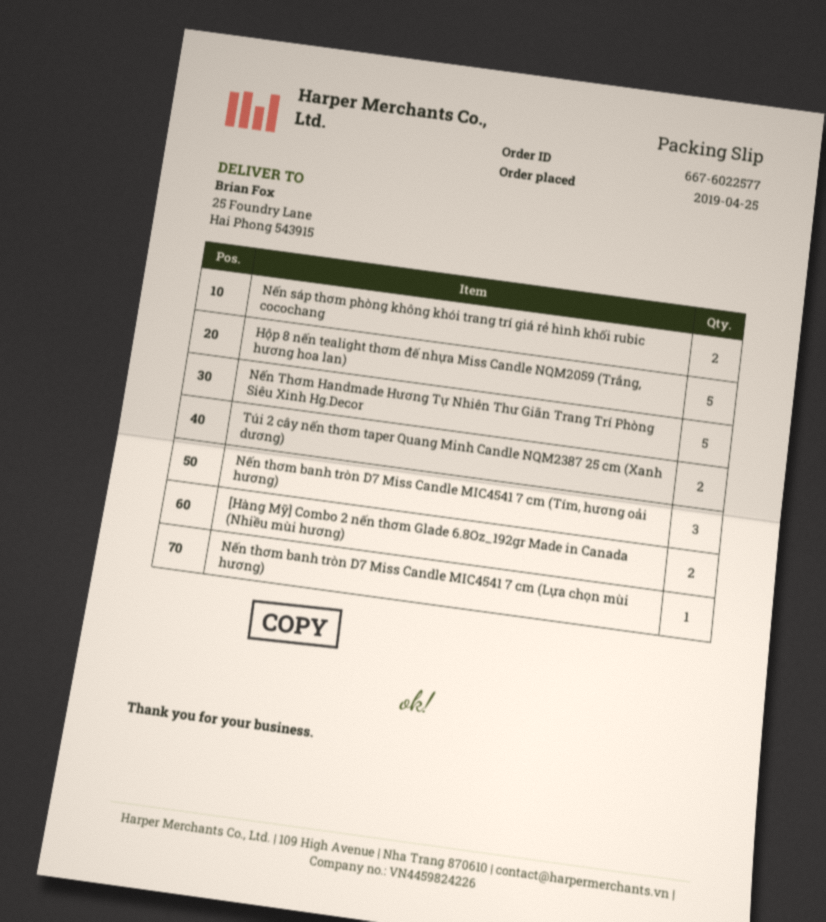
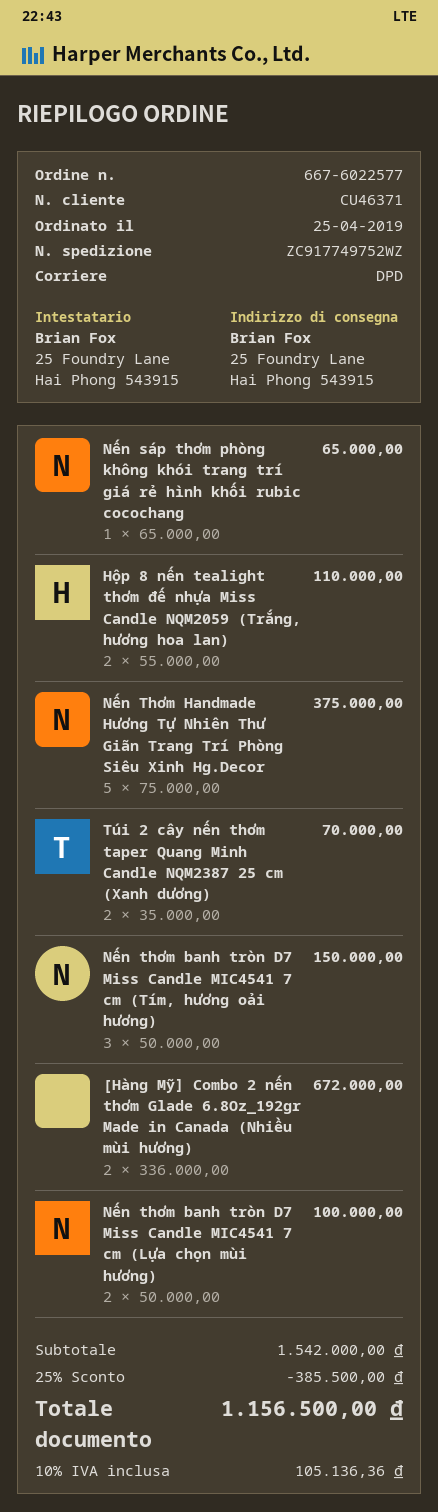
Nến sáp thơm phòng không khói trang trí giá rẻ hình khối rubic cocochang: 2 -> 1
Hộp 8 nến tealight thơm đế nhựa Miss Candle NQM2059 (Trắng, hương hoa lan): 5 -> 2
Nến thơm banh tròn D7 Miss Candle MIC4541 7 cm (Lựa chọn mùi hương): 1 -> 2

